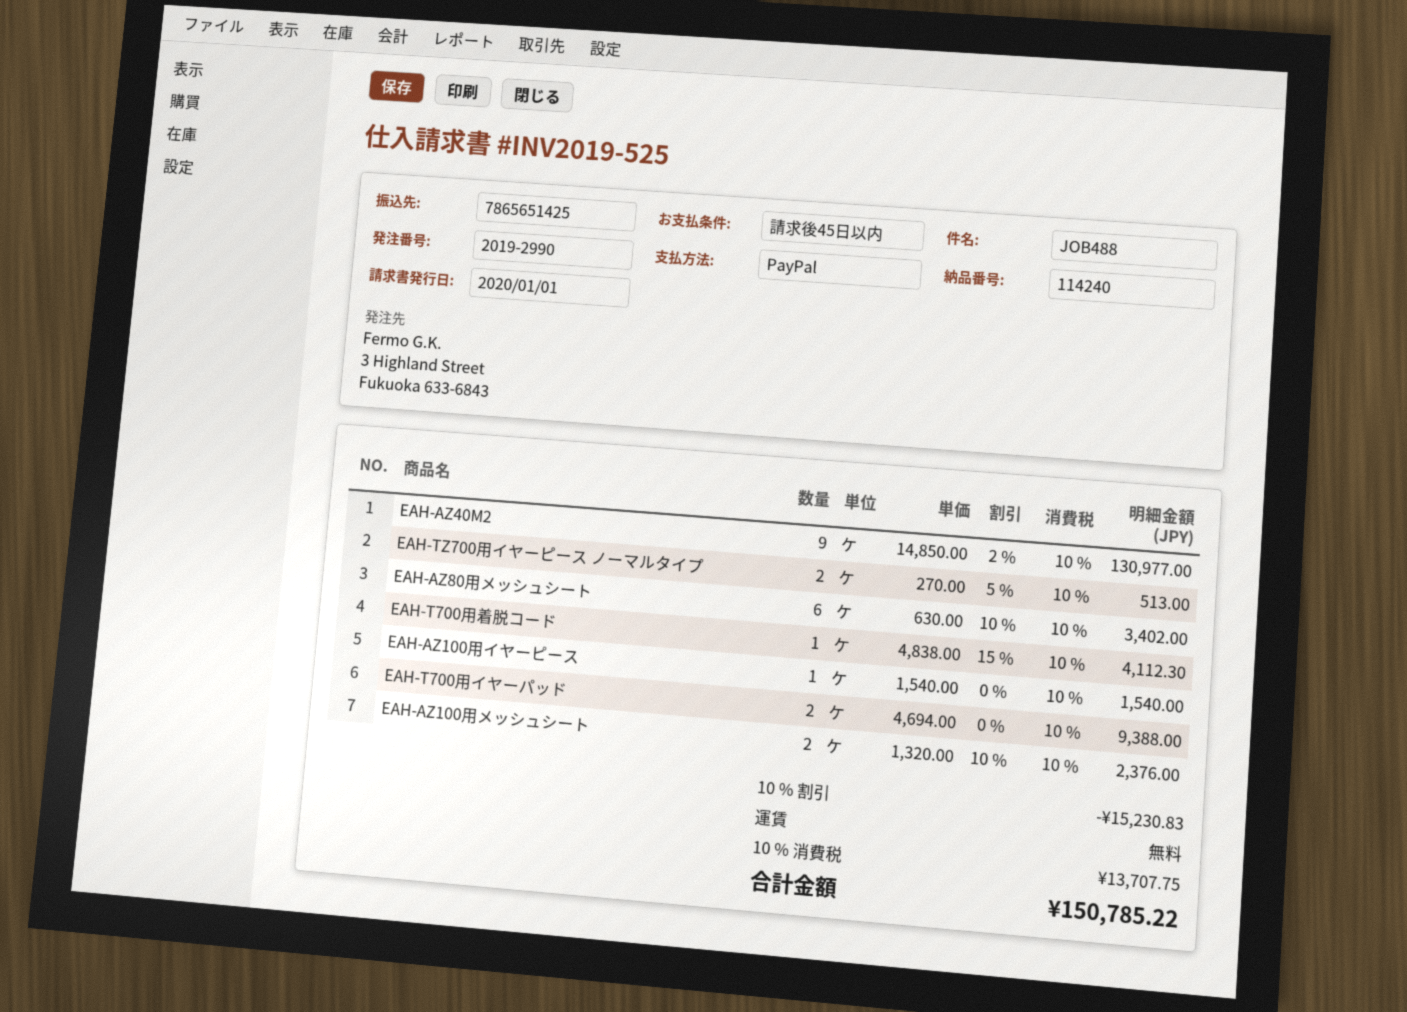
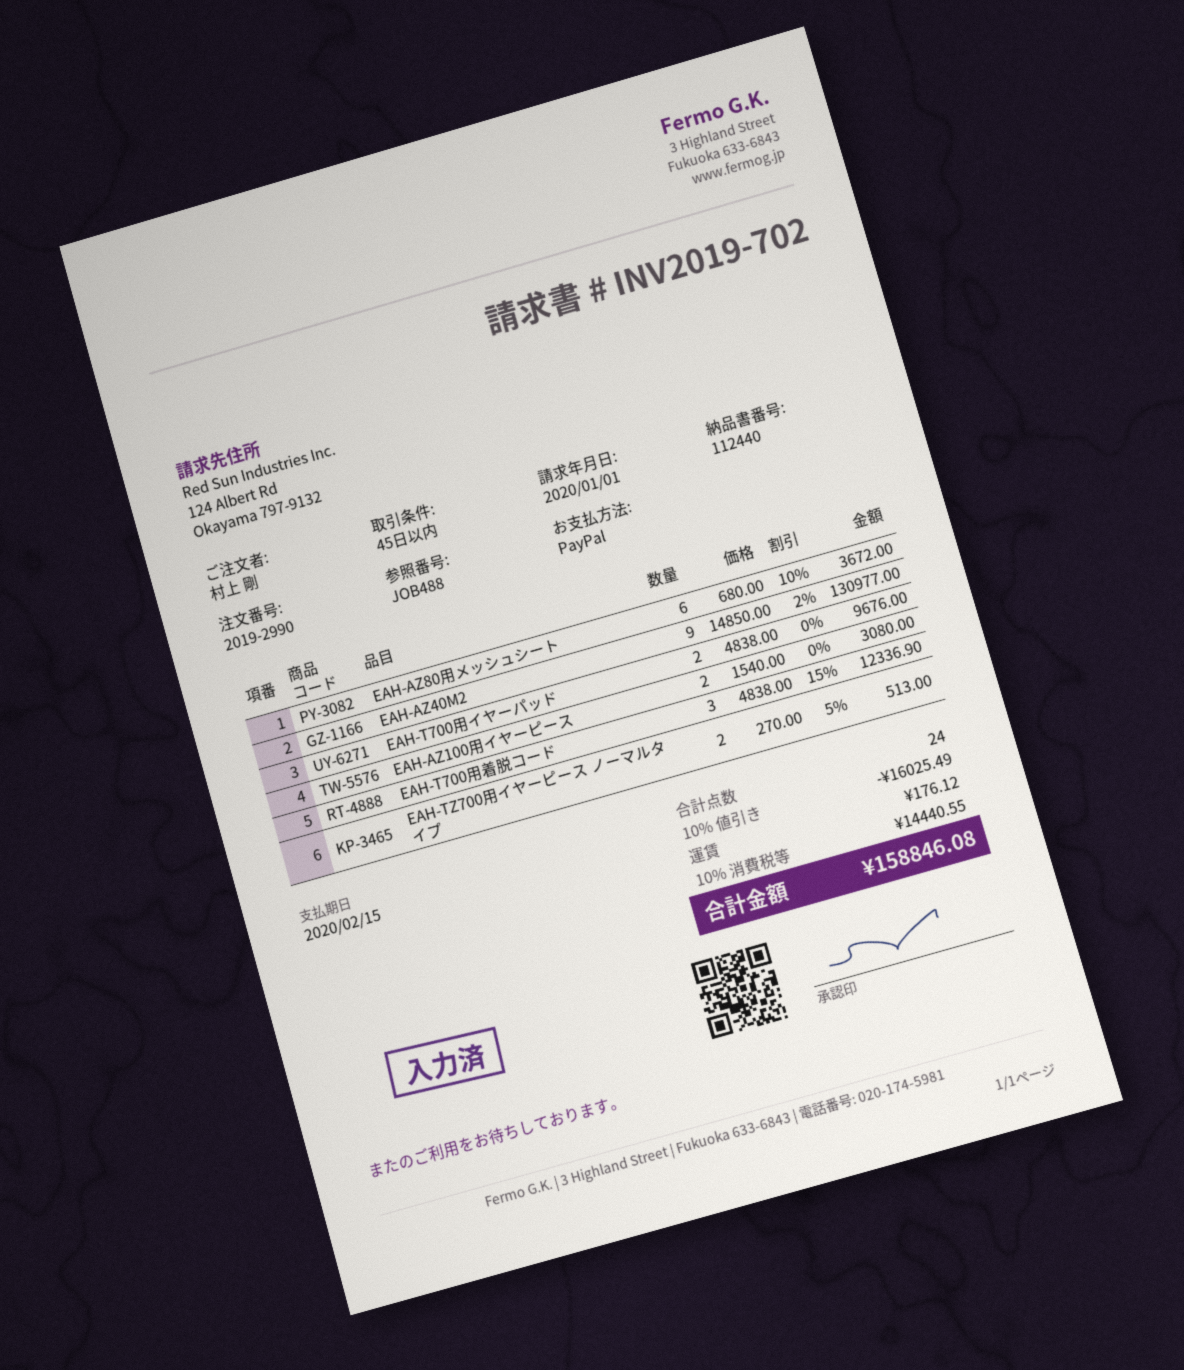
delivery note number: 114240 -> 112440
invoice number: INV2019-525 -> INV2019-702
EAH-AZ80用メッシュシート: 6 x 630.00 - 10% = 3402.00 -> 6 x 680.00 - 10% = 3672.00
EAH-T700用着脱コード: 1 x 4838.00 - 15% = 4112.30 -> 3 x 4838.00 - 15% = 12336.90
EAH-AZ100用イヤーピース: 1 x 1540.00 = 1540.00 -> 2 x 1540.00 = 3080.00
EAH-T700用イヤーパッド: 2 x 4694.00 = 9388.00 -> 2 x 4838.00 = 9676.00
EAH-AZ100用メッシュシート: 2 x 1320.00 - 10% = 2376.00 -> none
discount: 10% = 15230.83 -> 10% = 16025.49
shipping: 0.00 -> 176.12
tax: 10% = 13707.75 -> 10% = 14440.55
total: 150785.22 -> 158846.08

